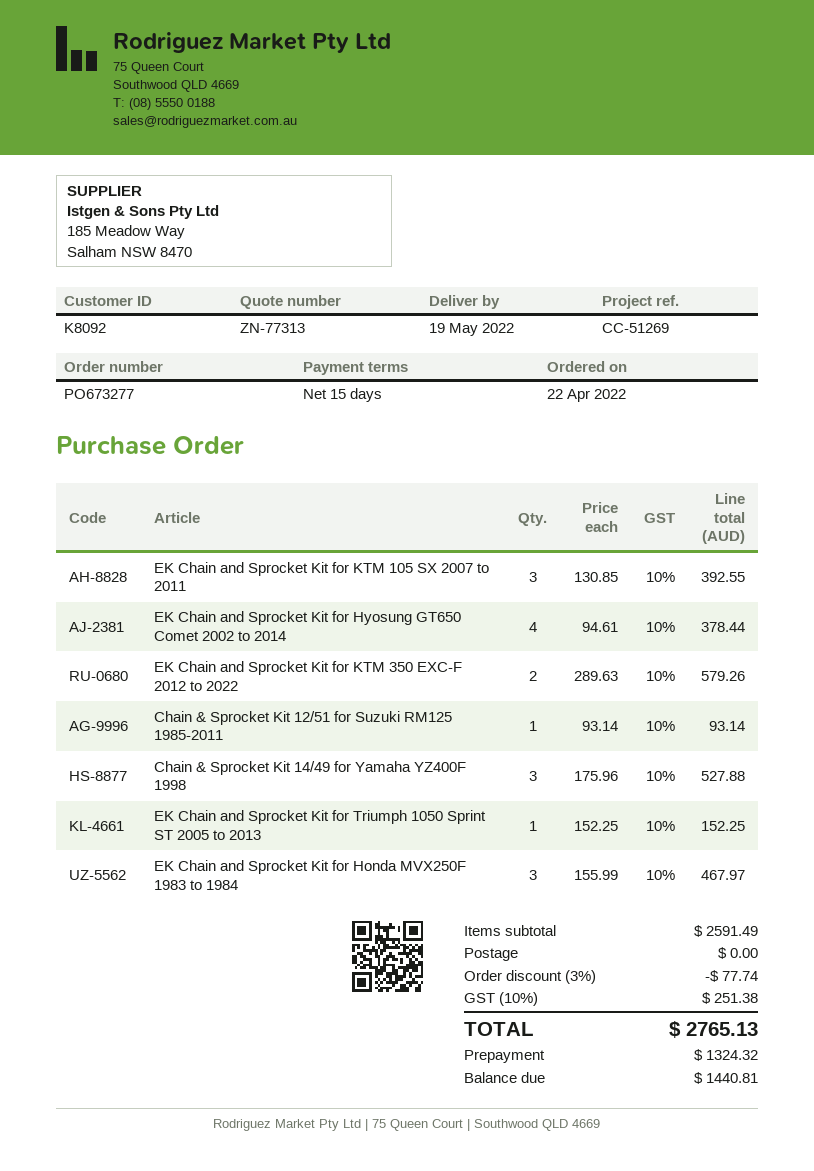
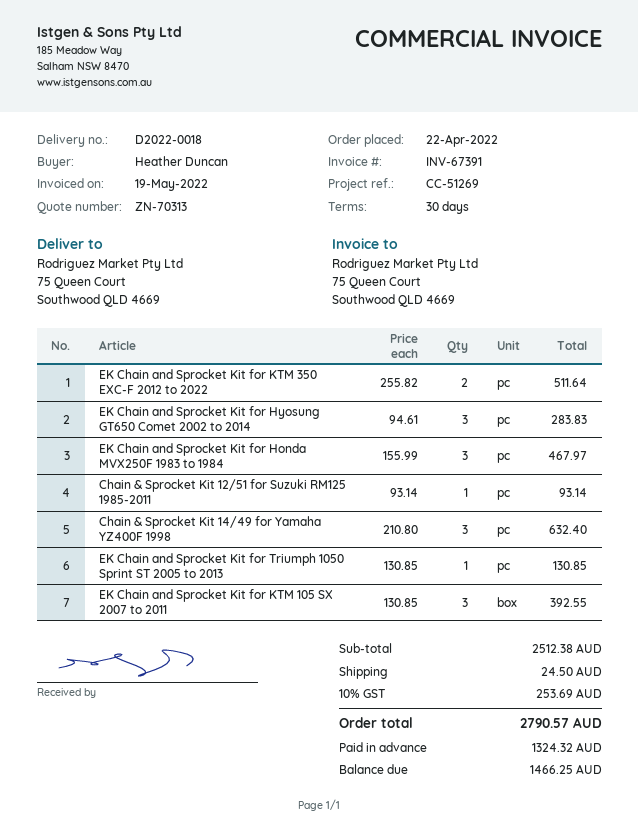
quote number: ZN-77313 -> ZN-70313
payment terms: 15 days -> 30 days
EK Chain and Sprocket Kit for Hyosung GT650 Comet 2002 to 2014: 4 x 94.61 = 378.44 -> 3 x 94.61 = 283.83
EK Chain and Sprocket Kit for KTM 350 EXC-F 2012 to 2022: 2 x 289.63 = 579.26 -> 2 x 255.82 = 511.64
Chain & Sprocket Kit 14/49 for Yamaha YZ400F 1998: 3 x 175.96 = 527.88 -> 3 x 210.80 = 632.40
EK Chain and Sprocket Kit for Triumph 1050 Sprint ST 2005 to 2013: 1 x 152.25 = 152.25 -> 1 x 130.85 = 130.85
subtotal: 2591.49 -> 2512.38
discount: 3% = 77.74 -> none
shipping: 0.00 -> 24.50
tax: 10% = 251.38 -> 10% = 253.69
total: 2765.13 -> 2790.57
balance: 1440.81 -> 1466.25

